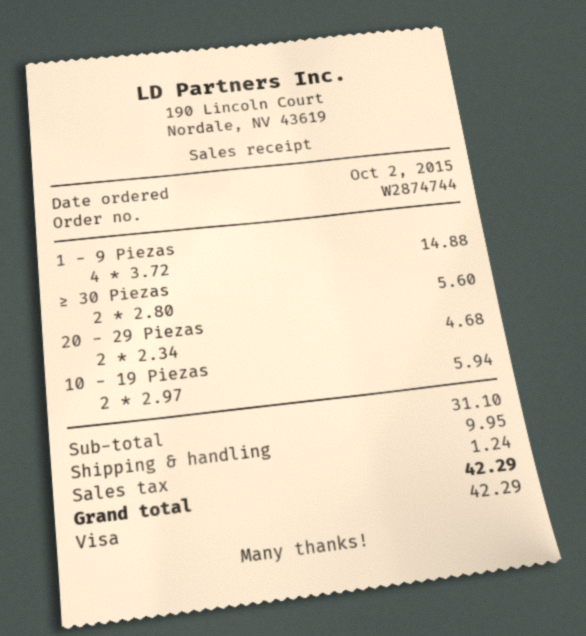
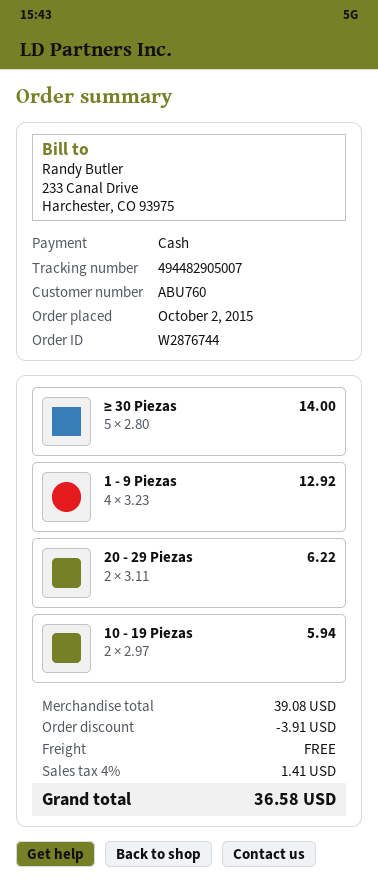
order number: W2874744 -> W2876744
payment method: Visa -> cash
1 - 9 Piezas: 4 x 3.72 = 14.88 -> 4 x 3.23 = 12.92
≥ 30 Piezas: 2 x 2.80 = 5.60 -> 5 x 2.80 = 14.00
20 - 29 Piezas: 2 x 2.34 = 4.68 -> 2 x 3.11 = 6.22
subtotal: 31.10 -> 39.08
discount: none -> 3.91
shipping: 9.95 -> 0.00
tax: 1.24 -> 1.41
total: 42.29 -> 36.58

